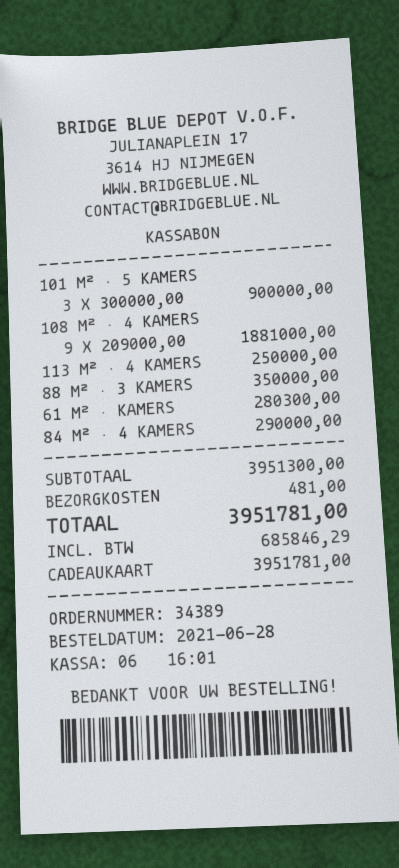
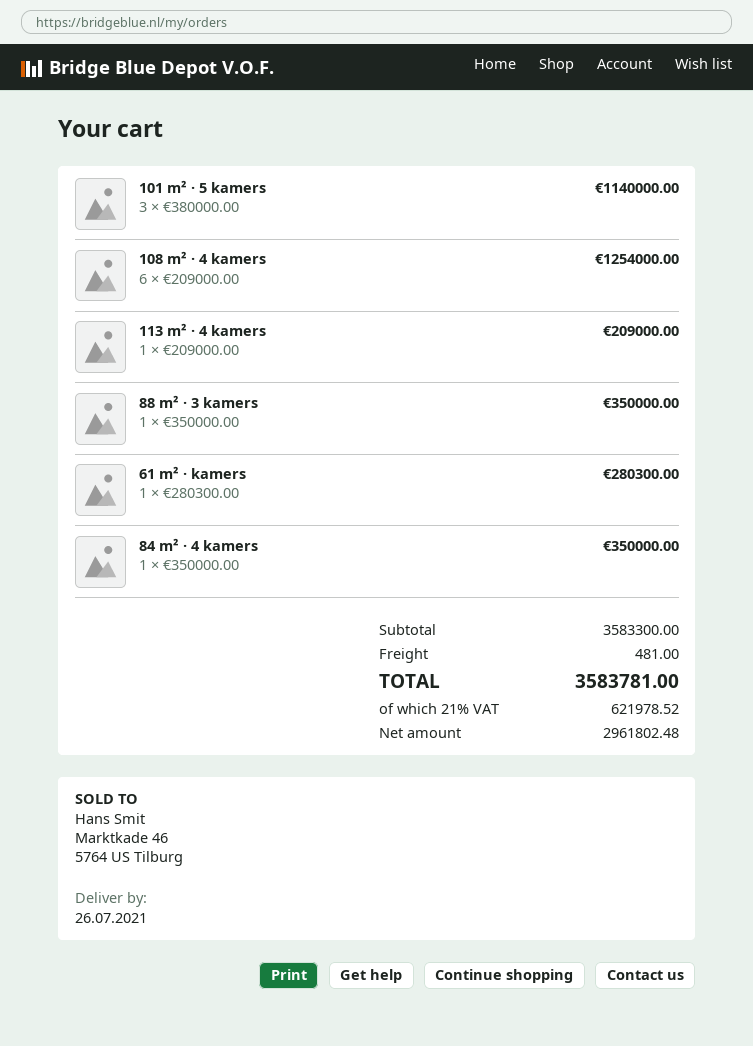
101 M² · 5 KAMERS: 3 x 300000.00 = 900000.00 -> 3 x 380000.00 = 1140000.00
108 M² · 4 KAMERS: 9 x 209000.00 = 1881000.00 -> 6 x 209000.00 = 1254000.00
113 M² · 4 KAMERS: 1 x 250000.00 = 250000.00 -> 1 x 209000.00 = 209000.00
84 M² · 4 KAMERS: 1 x 290000.00 = 290000.00 -> 1 x 350000.00 = 350000.00
subtotal: 3951300.00 -> 3583300.00
tax: 685846.29 -> 621978.52
total: 3951781.00 -> 3583781.00

